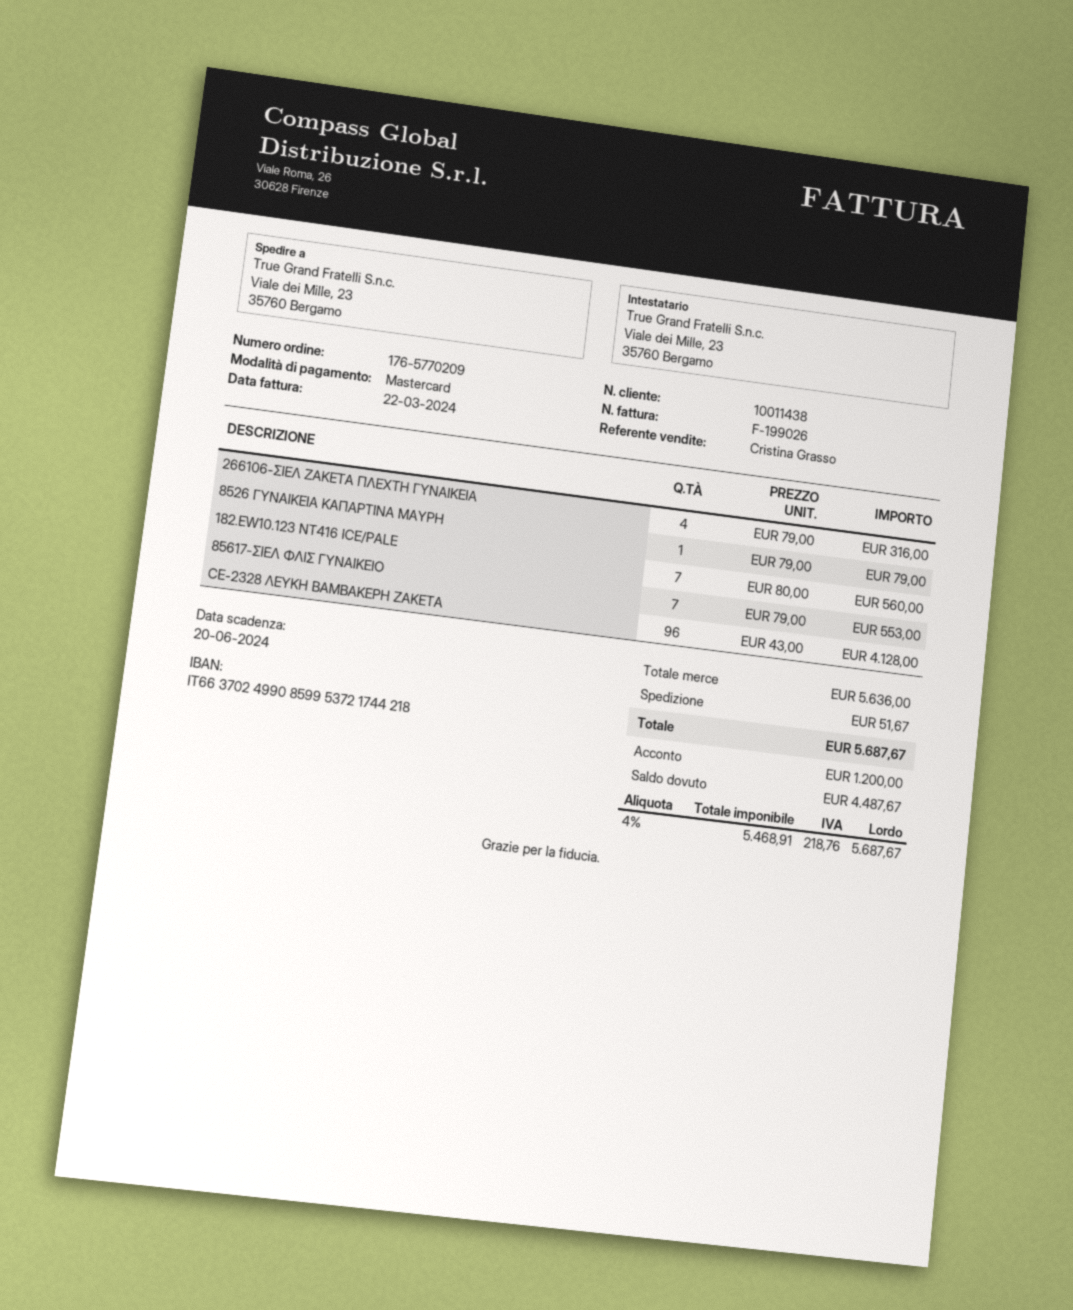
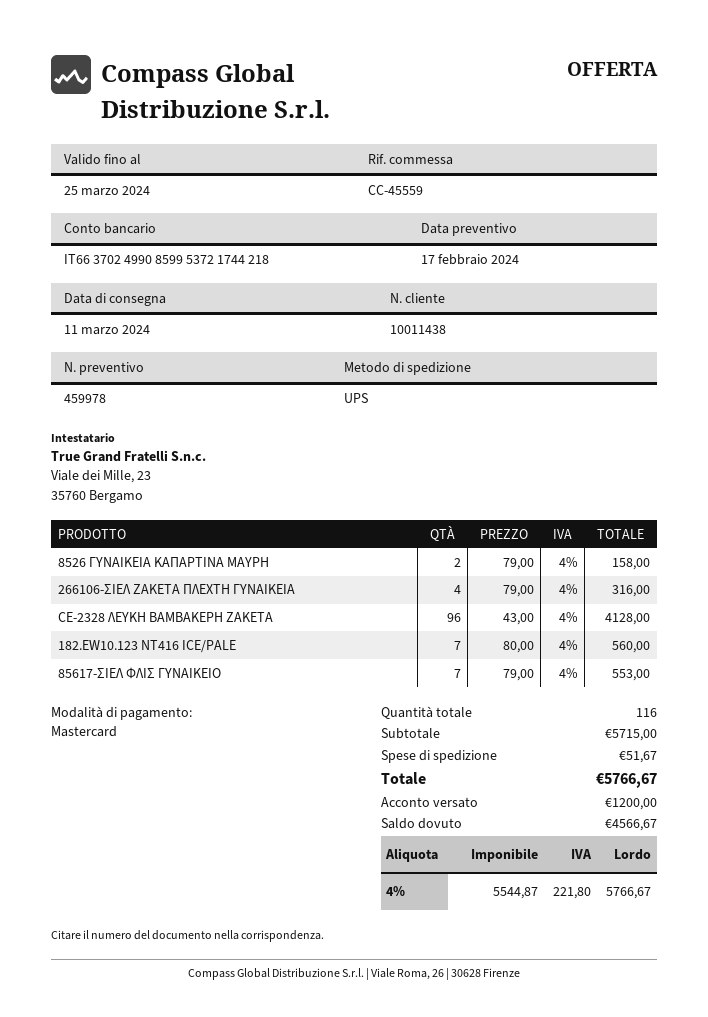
8526 ΓΥΝΑΙΚΕΙΑ ΚΑΠΑΡΤΙΝΑ ΜΑΥΡΗ: 1 x 79.00 = 79.00 -> 2 x 79.00 = 158.00
subtotal: 5636.00 -> 5715.00
net: 5468.91 -> 5544.87
tax: 4% = 218.76 -> 4% = 221.80
total: 5687.67 -> 5766.67
balance: 4487.67 -> 4566.67

